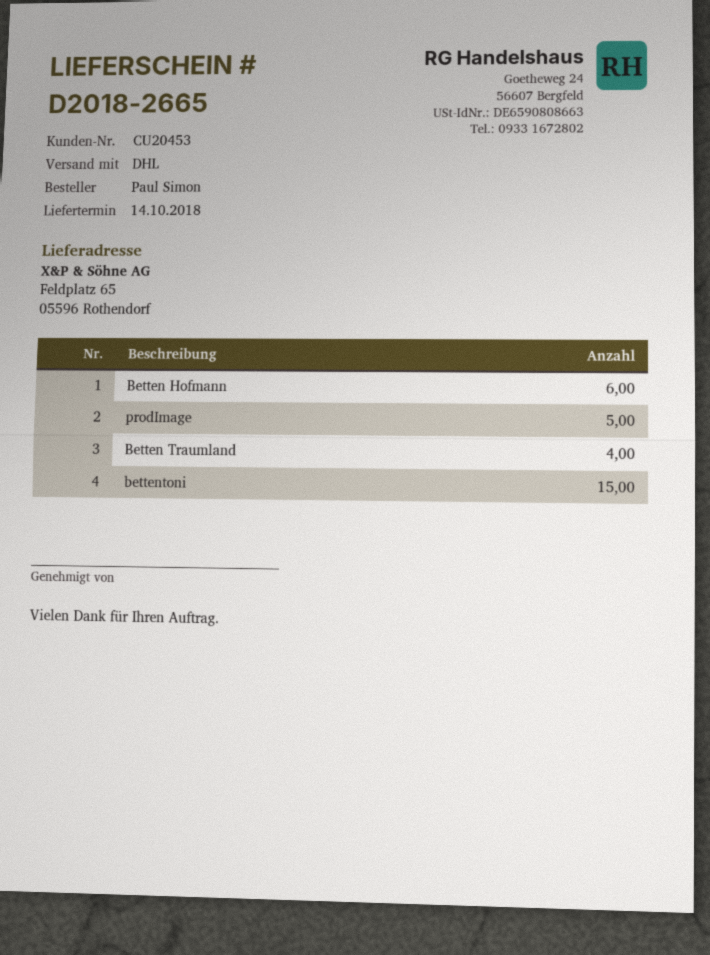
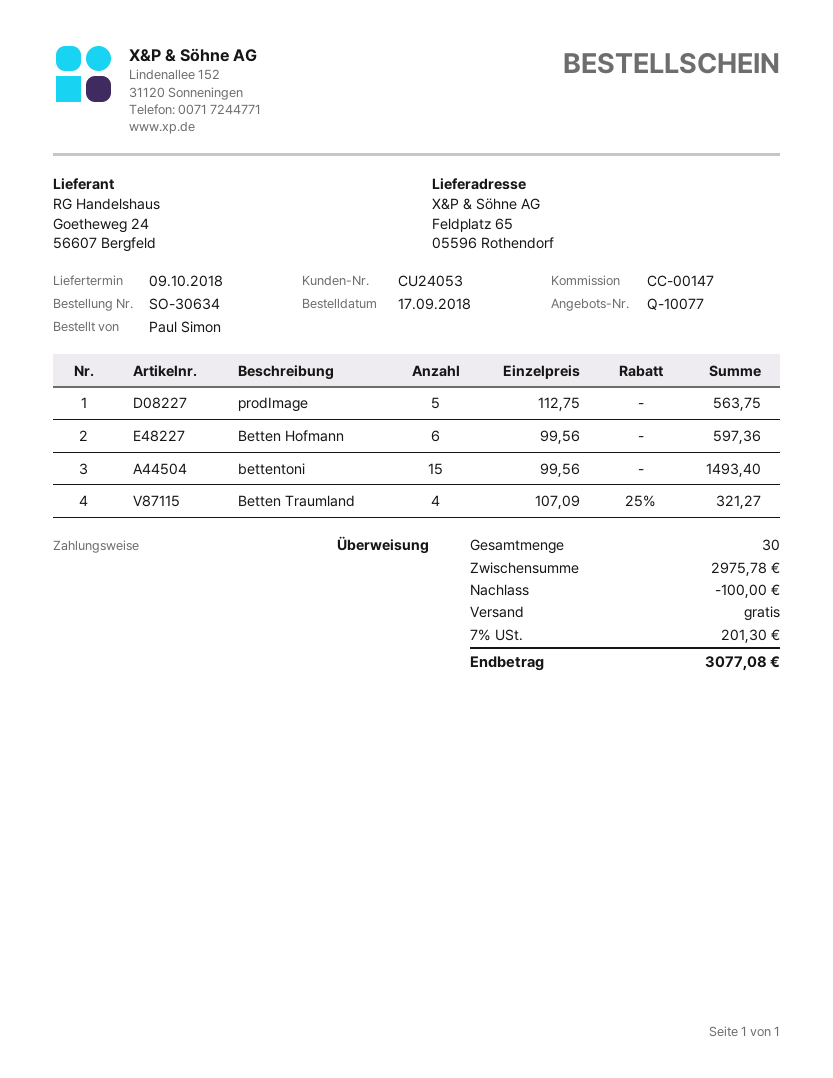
delivery date: 2018-10-14 -> 2018-10-09
customer number: CU20453 -> CU24053

